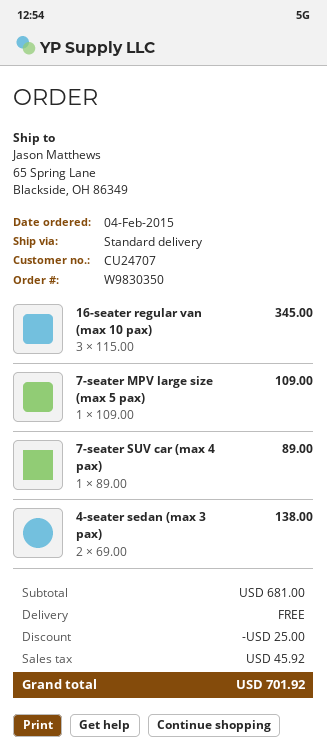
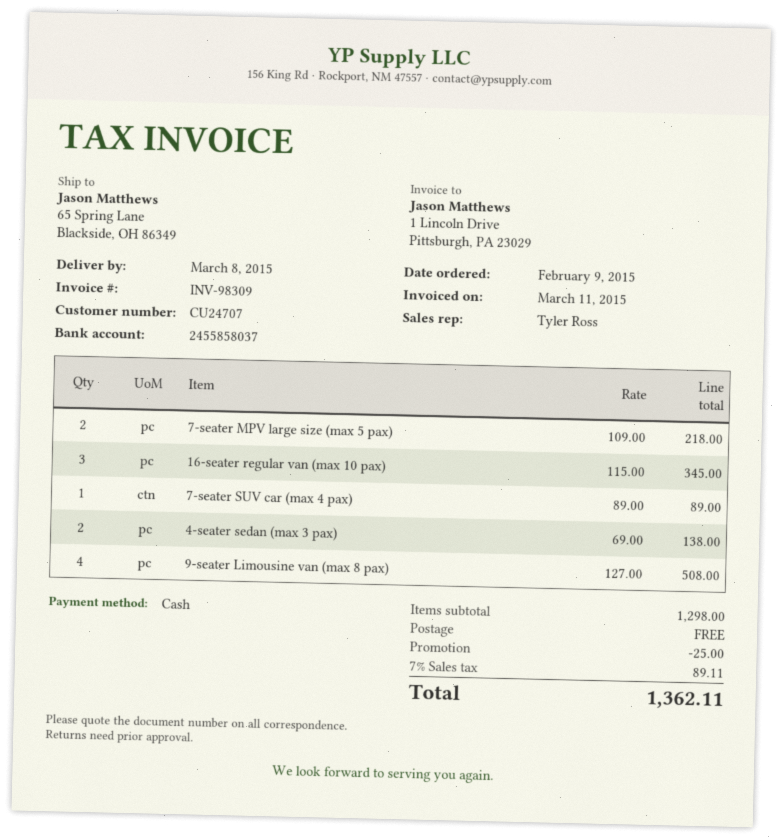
order date: 2015-02-04 -> 2015-02-09
7-seater MPV large size (max 5 pax): 1 x 109.00 = 109.00 -> 2 x 109.00 = 218.00
9-seater Limousine van (max 8 pax): none -> 4 x 127.00 = 508.00
subtotal: 681.00 -> 1298.00
tax: 45.92 -> 89.11
total: 701.92 -> 1362.11

